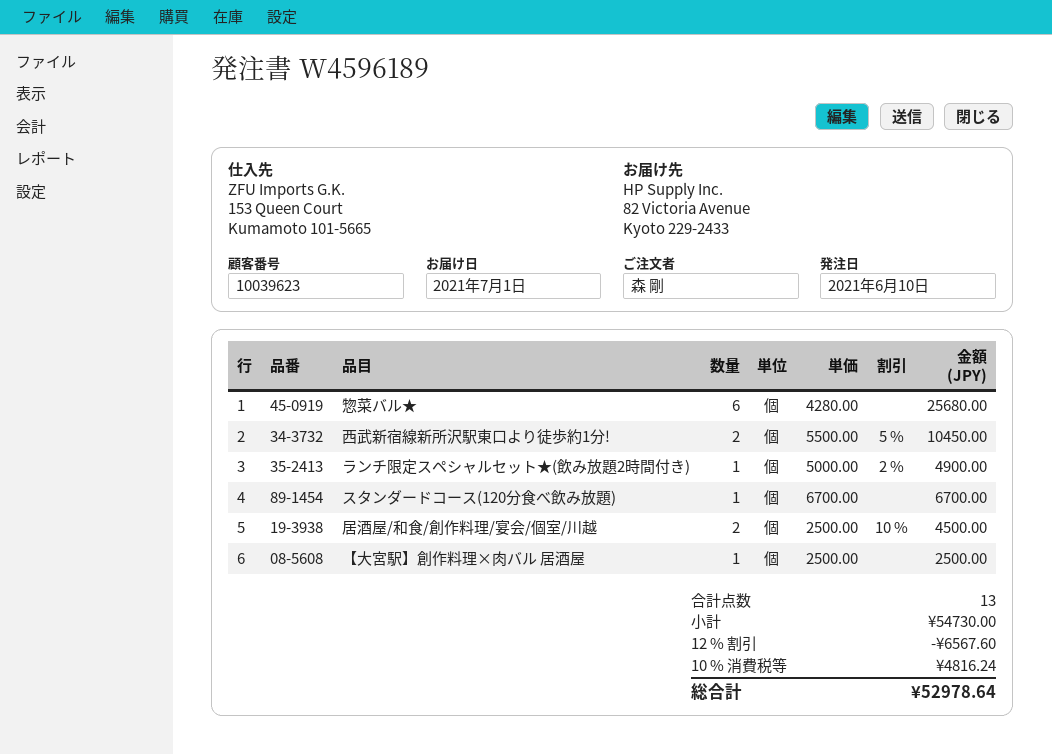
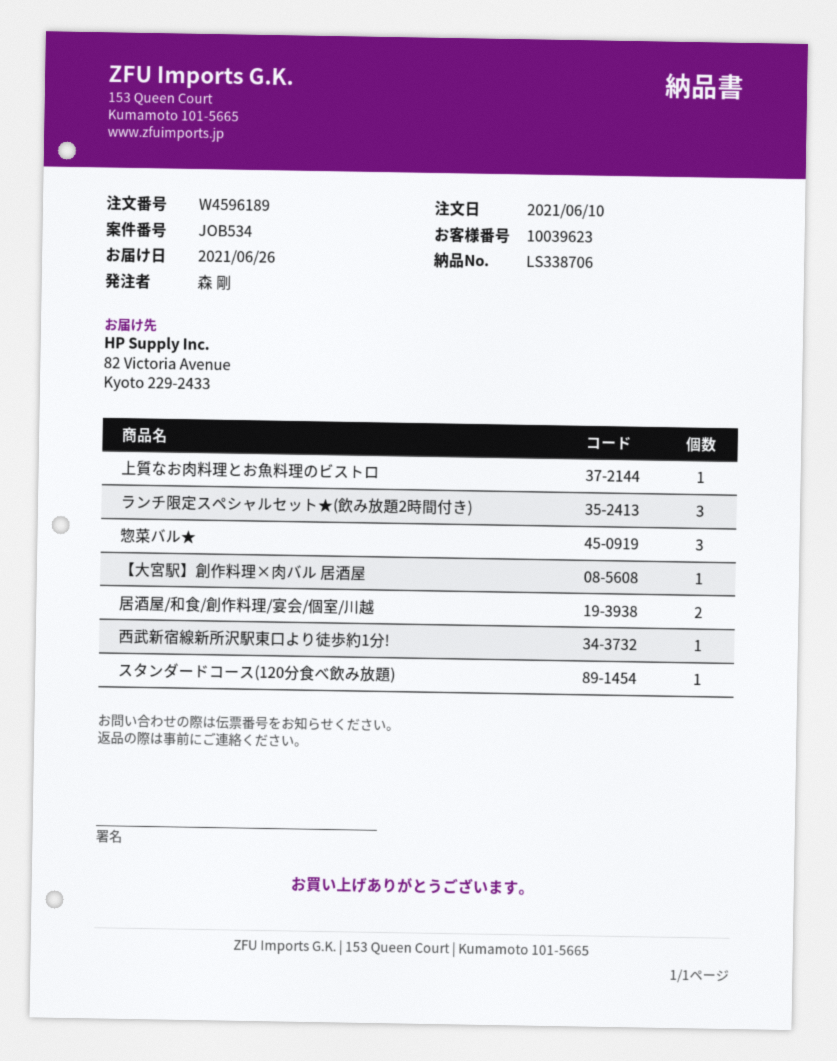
delivery date: 2021-07-01 -> 2021-06-26
惣菜バル★: 6 -> 3
西武新宿線新所沢駅東口より徒歩約1分!: 2 -> 1
ランチ限定スペシャルセット★(飲み放題2時間付き): 1 -> 3
上質なお肉料理とお魚料理のビストロ: none -> 1

